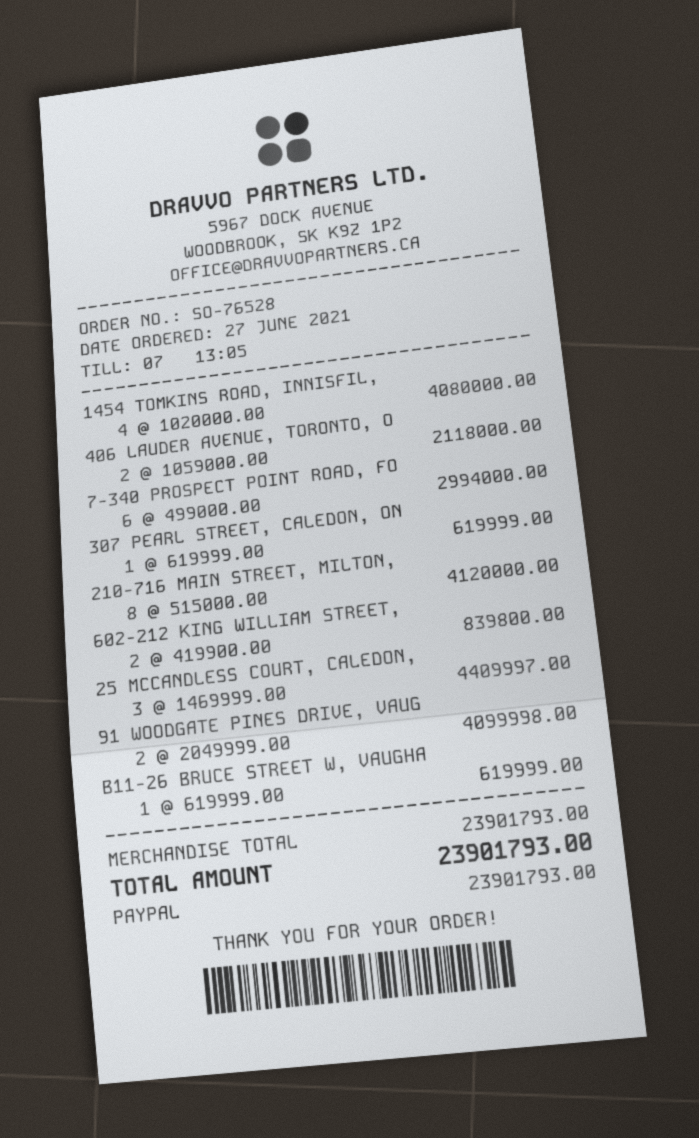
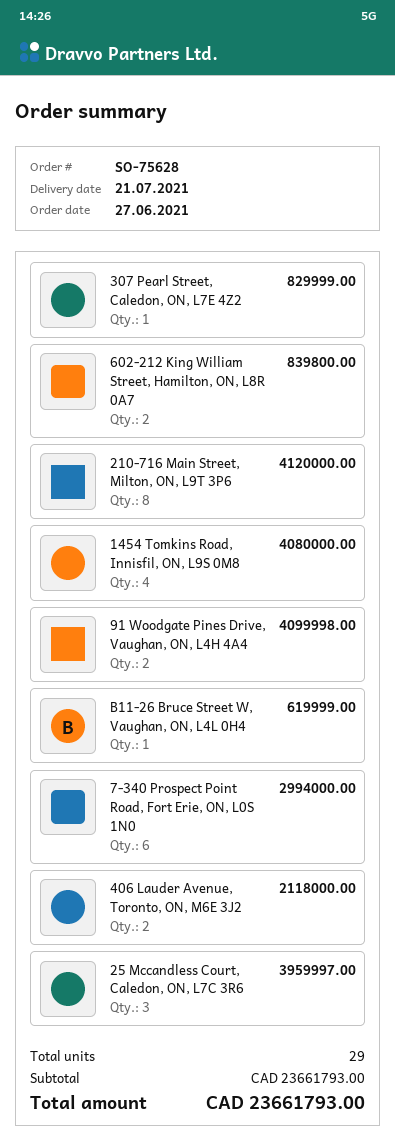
order number: SO-76528 -> SO-75628
307 PEARL STREET, CALEDON, ON: 1 for 619999.00 -> 1 for 829999.00
25 MCCANDLESS COURT, CALEDON,: 3 for 4409997.00 -> 3 for 3959997.00
subtotal: 23901793.00 -> 23661793.00
total: 23901793.00 -> 23661793.00

